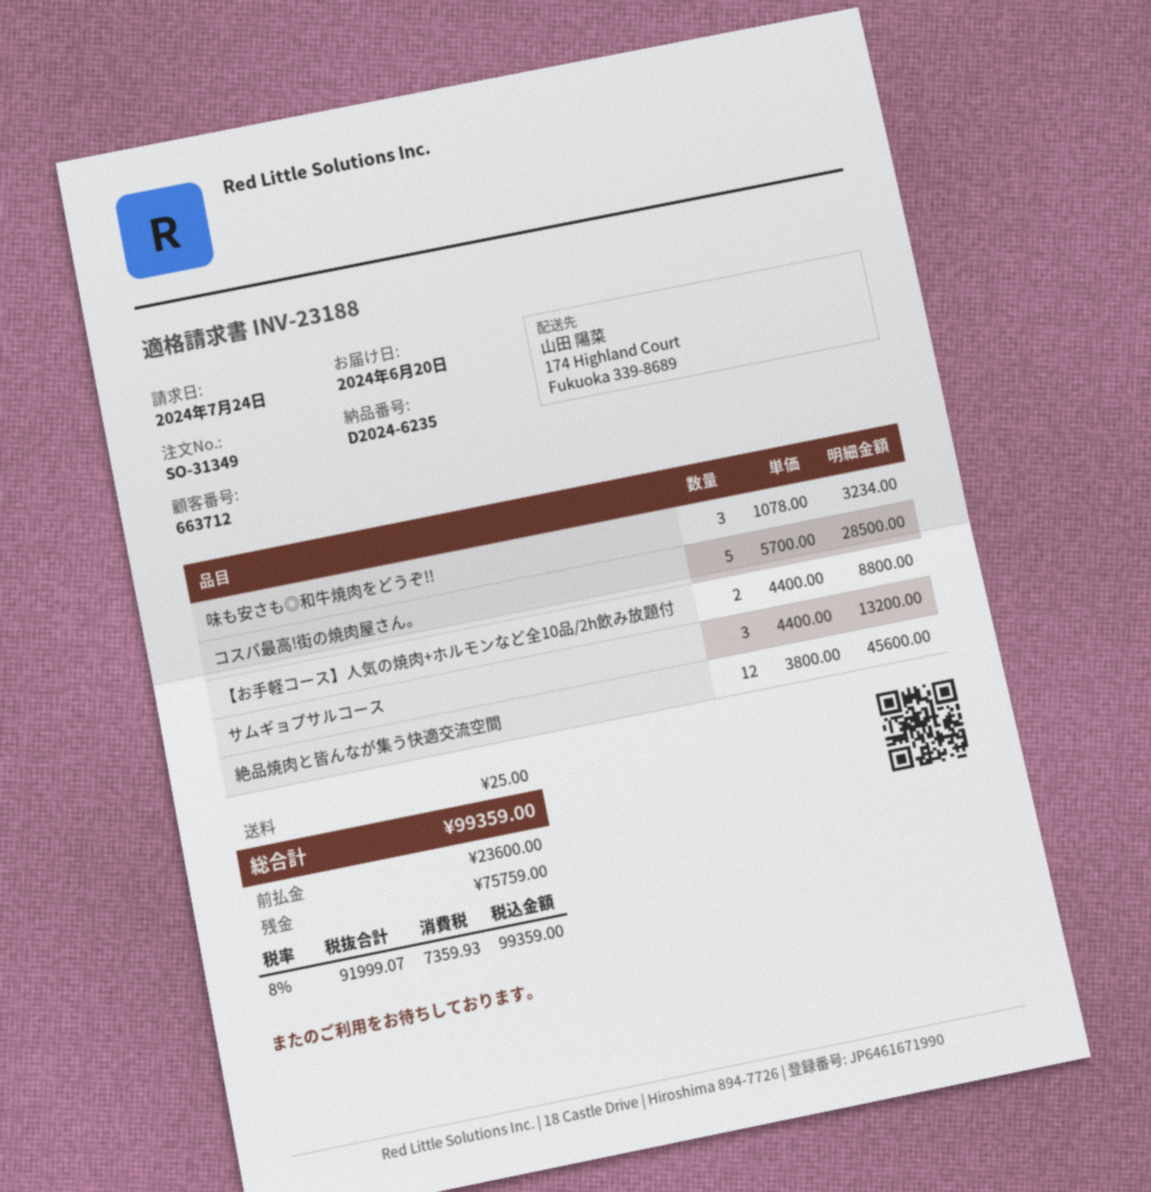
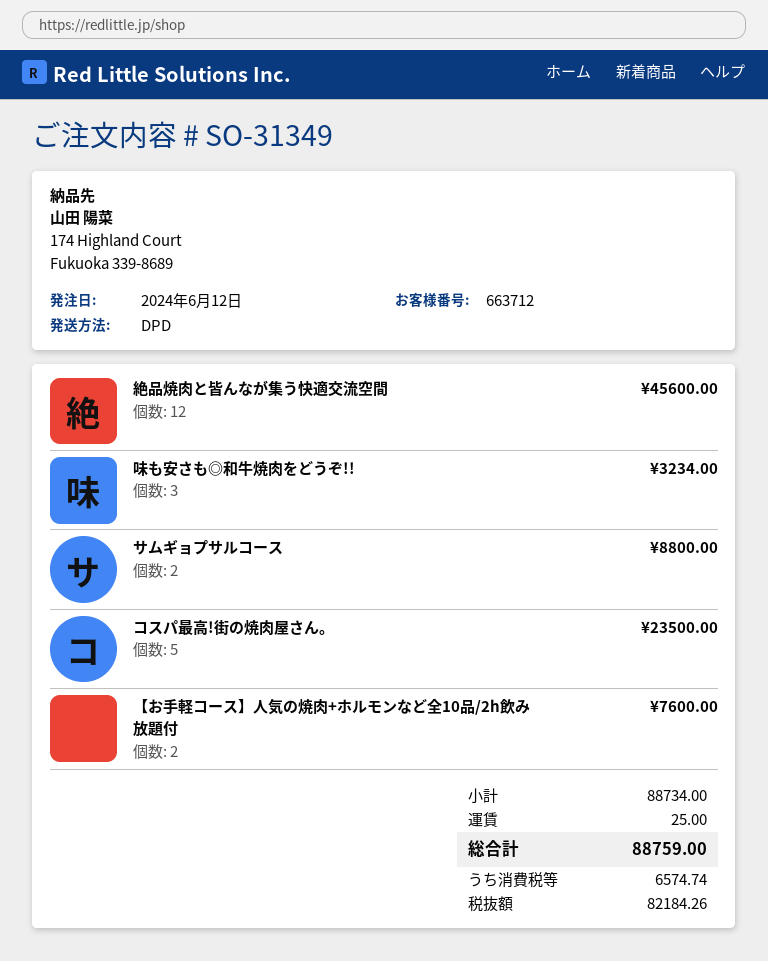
コスパ最高!街の焼肉屋さん。: 5 for 28500.00 -> 5 for 23500.00
【お手軽コース】人気の焼肉+ホルモンなど全10品/2h飲み放題付: 2 for 8800.00 -> 2 for 7600.00
サムギョプサルコース: 3 for 13200.00 -> 2 for 8800.00
net: 91999.07 -> 82184.26
tax: 7359.93 -> 6574.74
total: 99359.00 -> 88759.00

